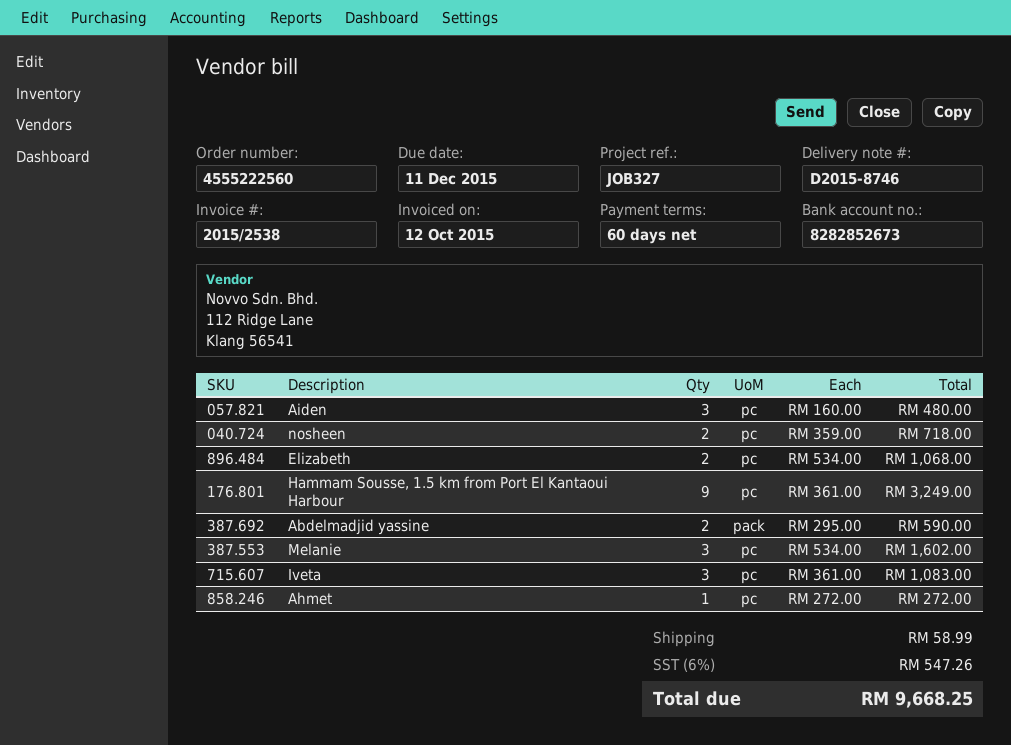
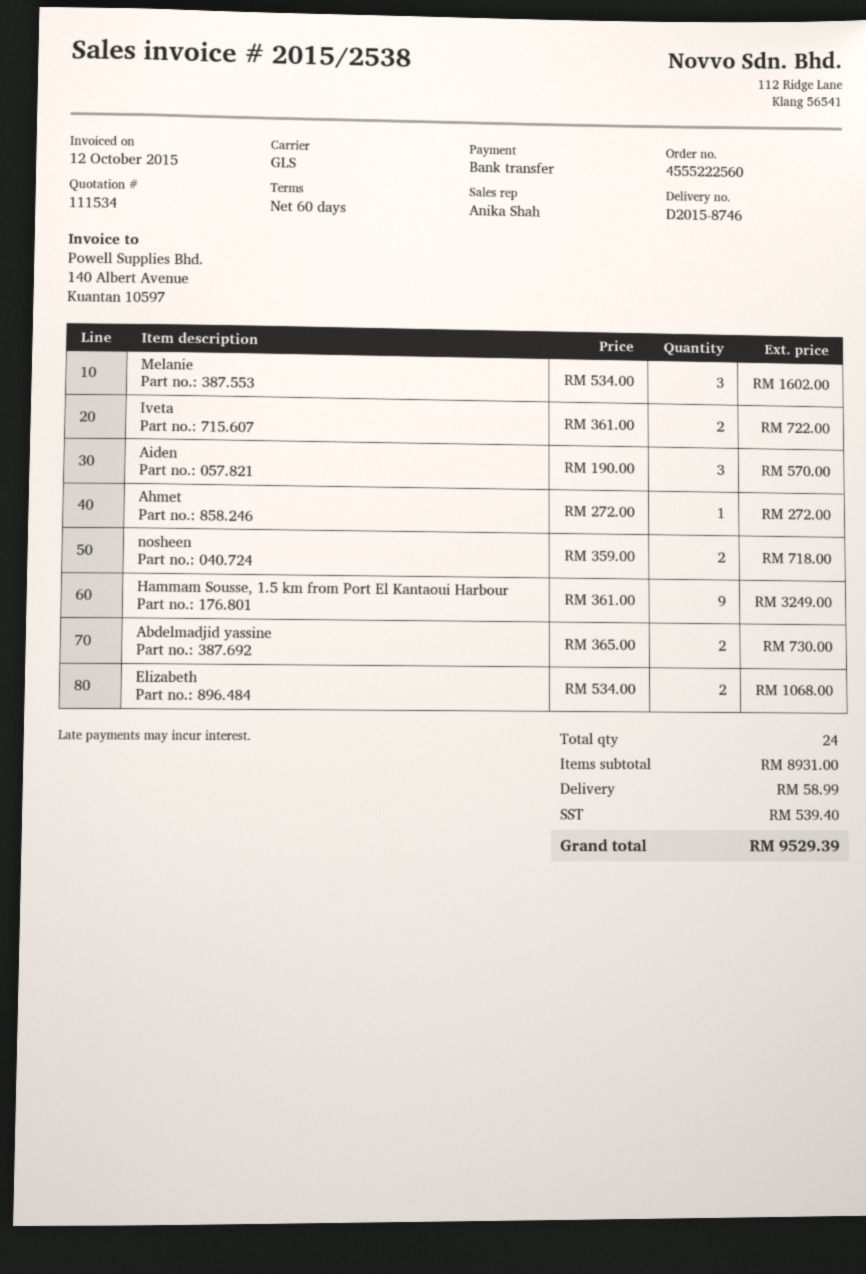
Aiden: 3 x 160.00 = 480.00 -> 3 x 190.00 = 570.00
Abdelmadjid yassine: 2 x 295.00 = 590.00 -> 2 x 365.00 = 730.00
Iveta: 3 x 361.00 = 1083.00 -> 2 x 361.00 = 722.00
tax: 547.26 -> 539.40
total: 9668.25 -> 9529.39

